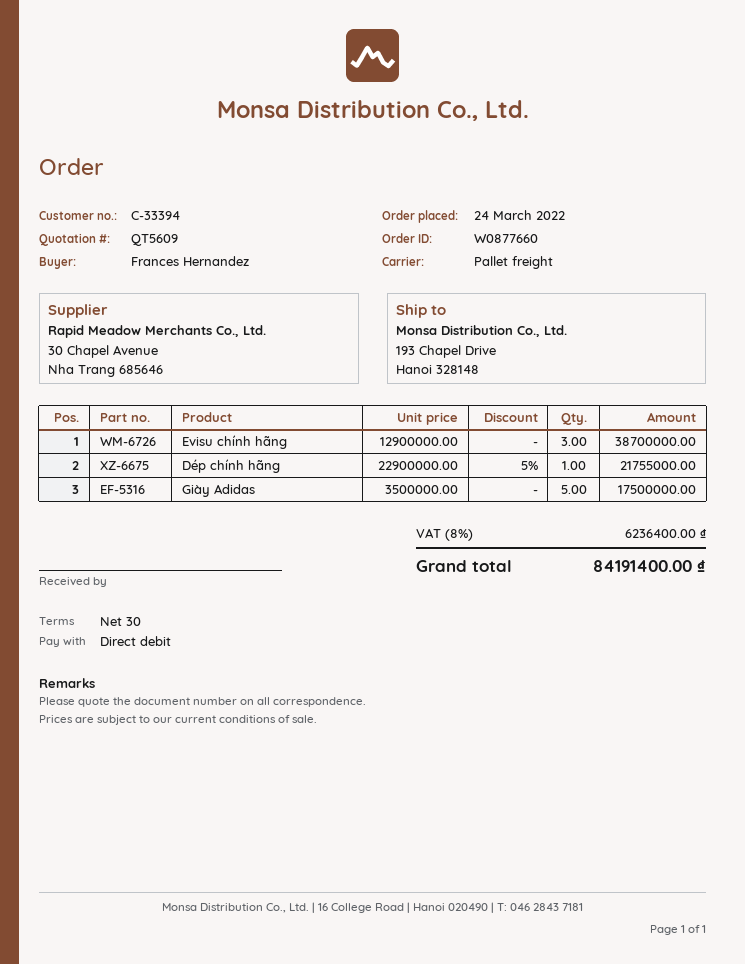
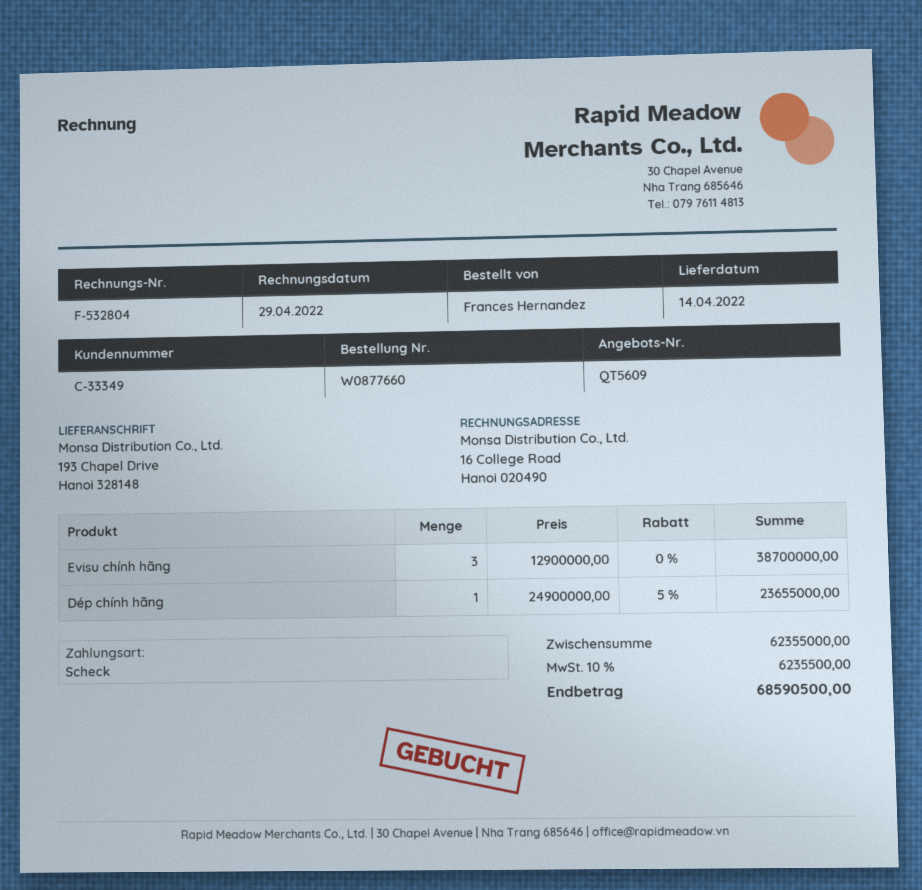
customer number: C-33394 -> C-33349
payment method: direct debit -> cheque
Dép chính hãng: 1 x 22900000.00 - 5% = 21755000.00 -> 1 x 24900000.00 - 5% = 23655000.00
Giày Adidas: 5 x 3500000.00 = 17500000.00 -> none
tax: 8% = 6236400.00 -> 10% = 6235500.00
total: 84191400.00 -> 68590500.00

